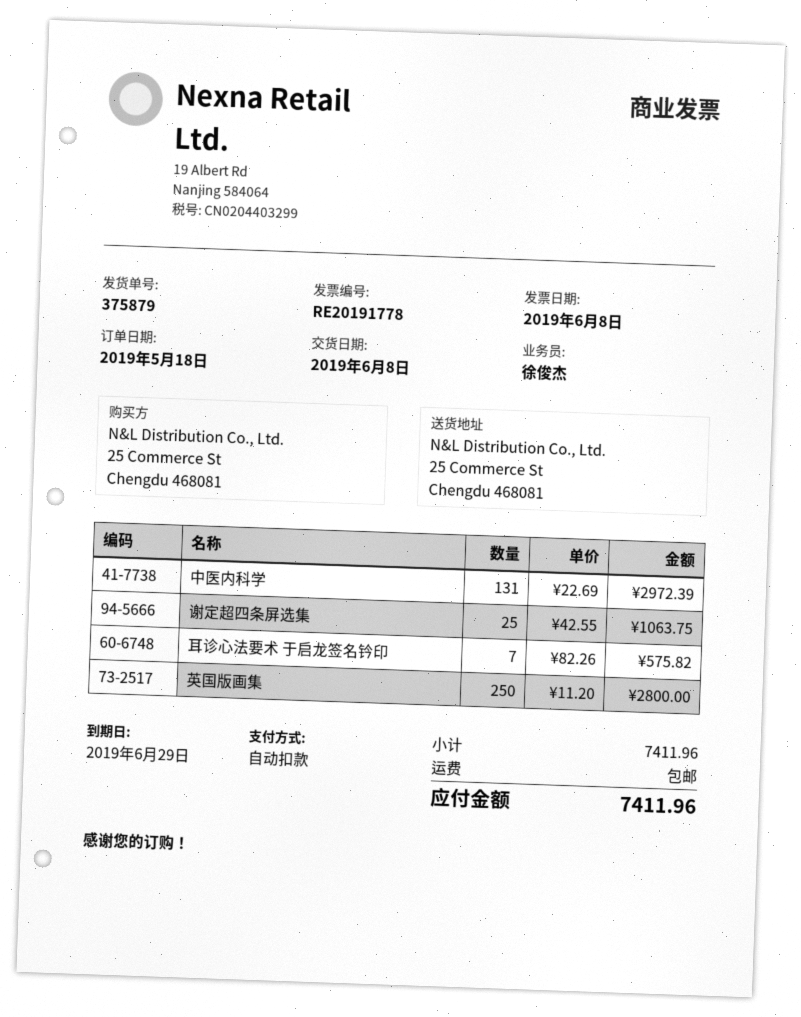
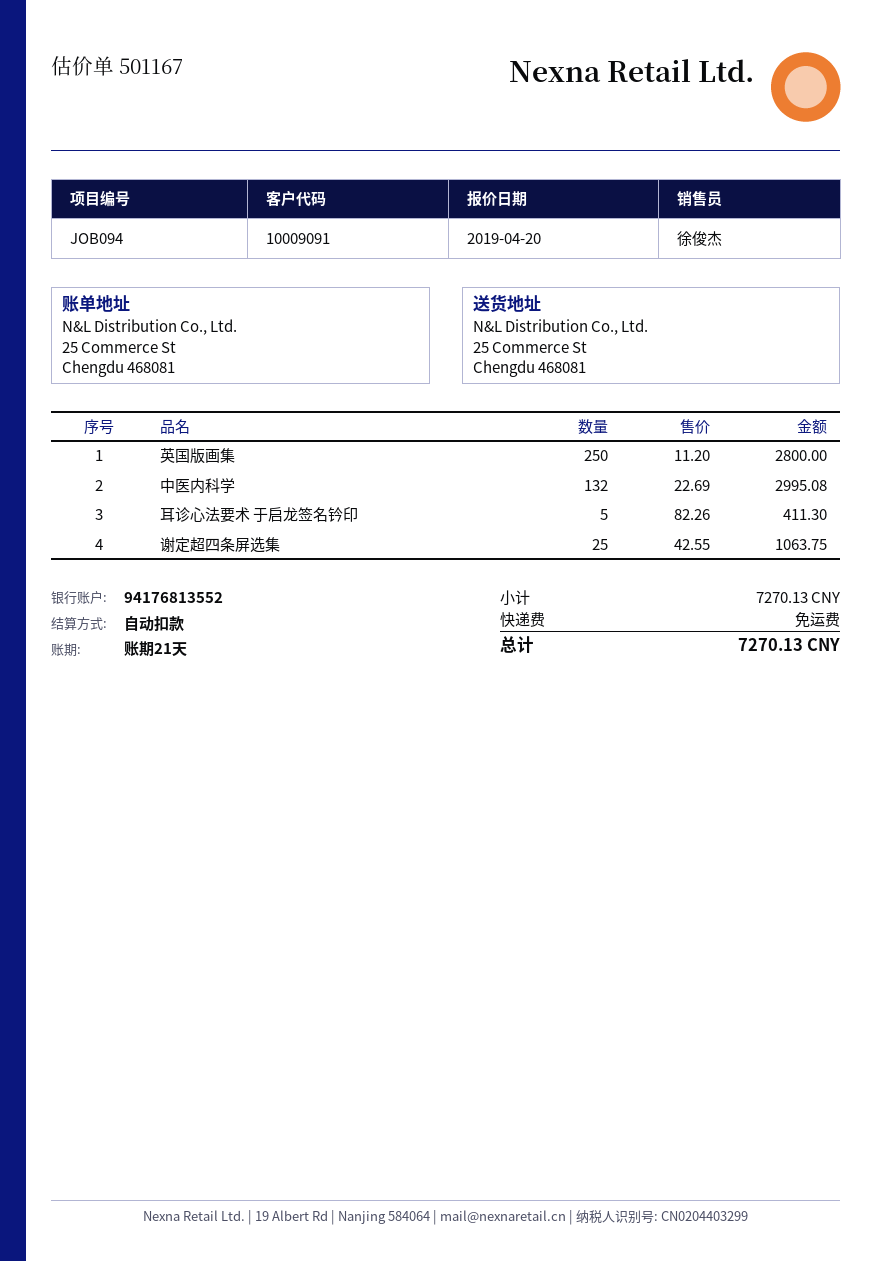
中医内科学: 131 x 22.69 = 2972.39 -> 132 x 22.69 = 2995.08
耳诊心法要术 于启龙签名钤印: 7 x 82.26 = 575.82 -> 5 x 82.26 = 411.30
subtotal: 7411.96 -> 7270.13
total: 7411.96 -> 7270.13

